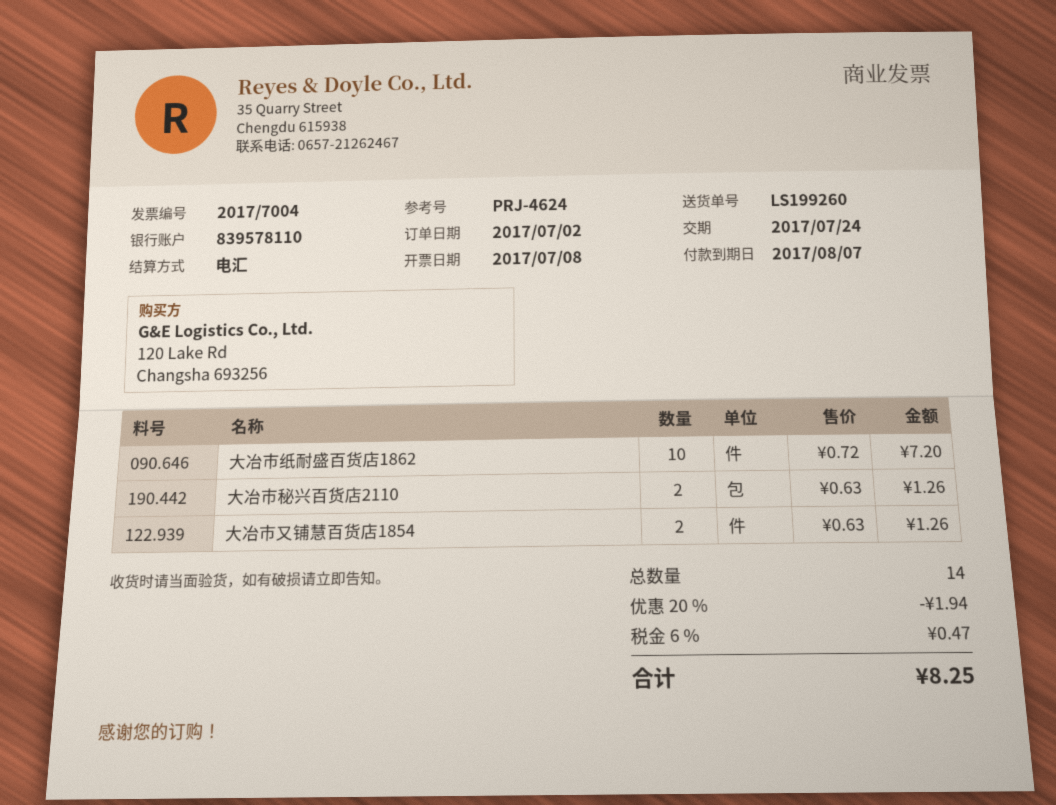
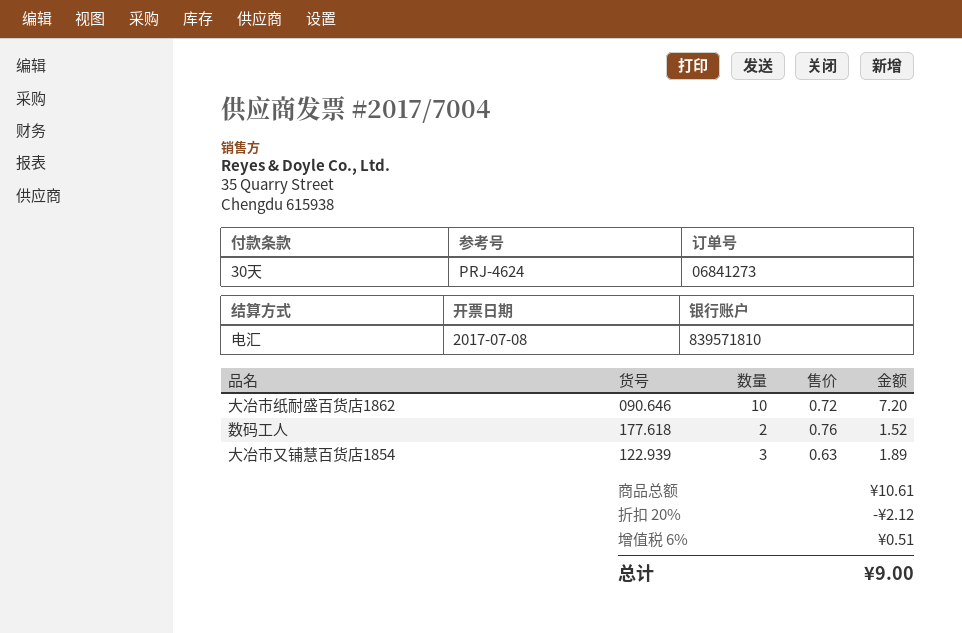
bank account: 839578110 -> 839571810
大冶市秘兴百货店2110: 2 x 0.63 = 1.26 -> none
大冶市又铺慧百货店1854: 2 x 0.63 = 1.26 -> 3 x 0.63 = 1.89
数码工人: none -> 2 x 0.76 = 1.52
discount: 20% = 1.94 -> 20% = 2.12
tax: 6% = 0.47 -> 6% = 0.51
total: 8.25 -> 9.00

